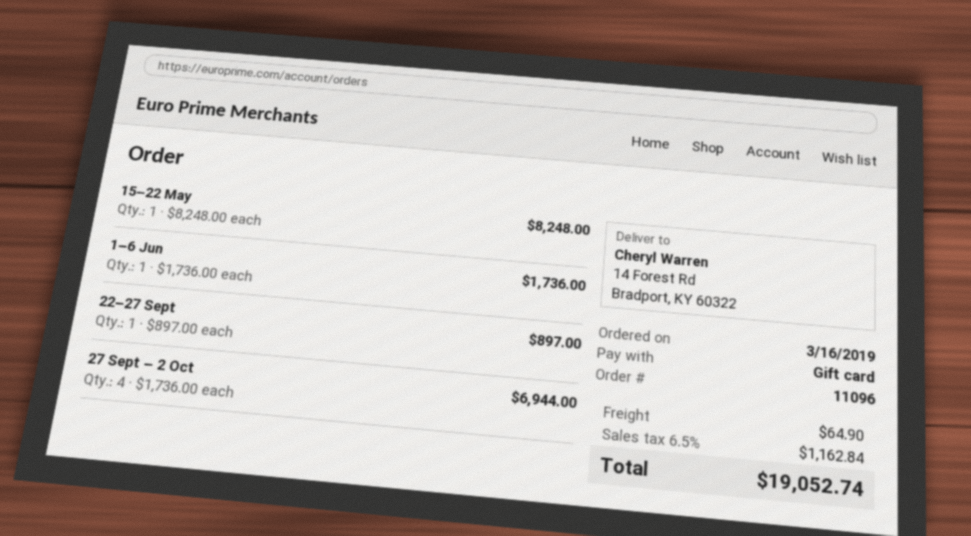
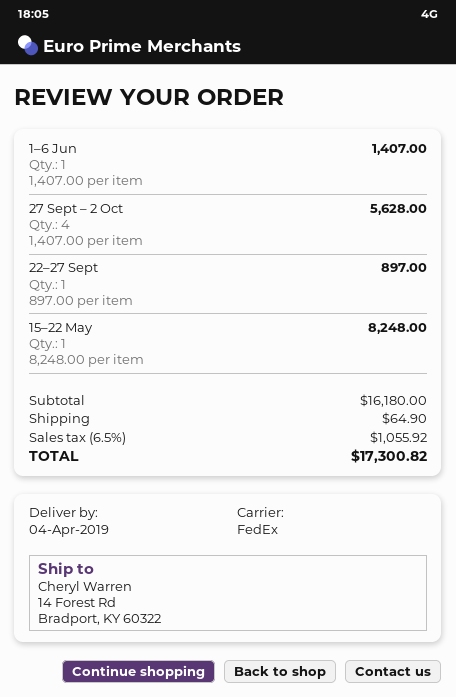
1–6 Jun: 1 x 1736.00 = 1736.00 -> 1 x 1407.00 = 1407.00
27 Sept – 2 Oct: 4 x 1736.00 = 6944.00 -> 4 x 1407.00 = 5628.00
tax: 6.5% = 1162.84 -> 6.5% = 1055.92
total: 19052.74 -> 17300.82

